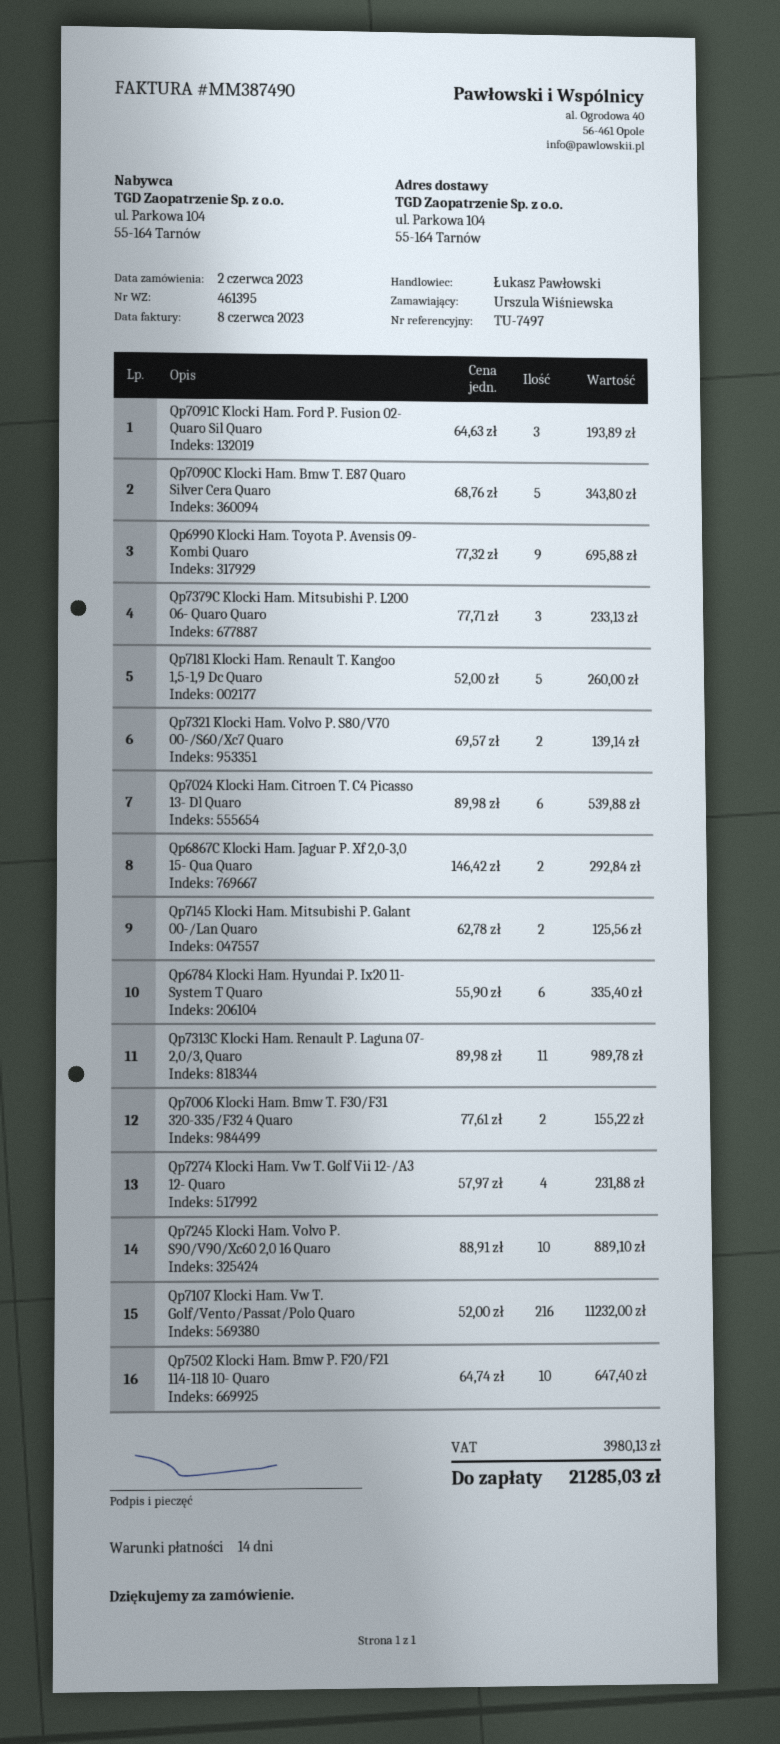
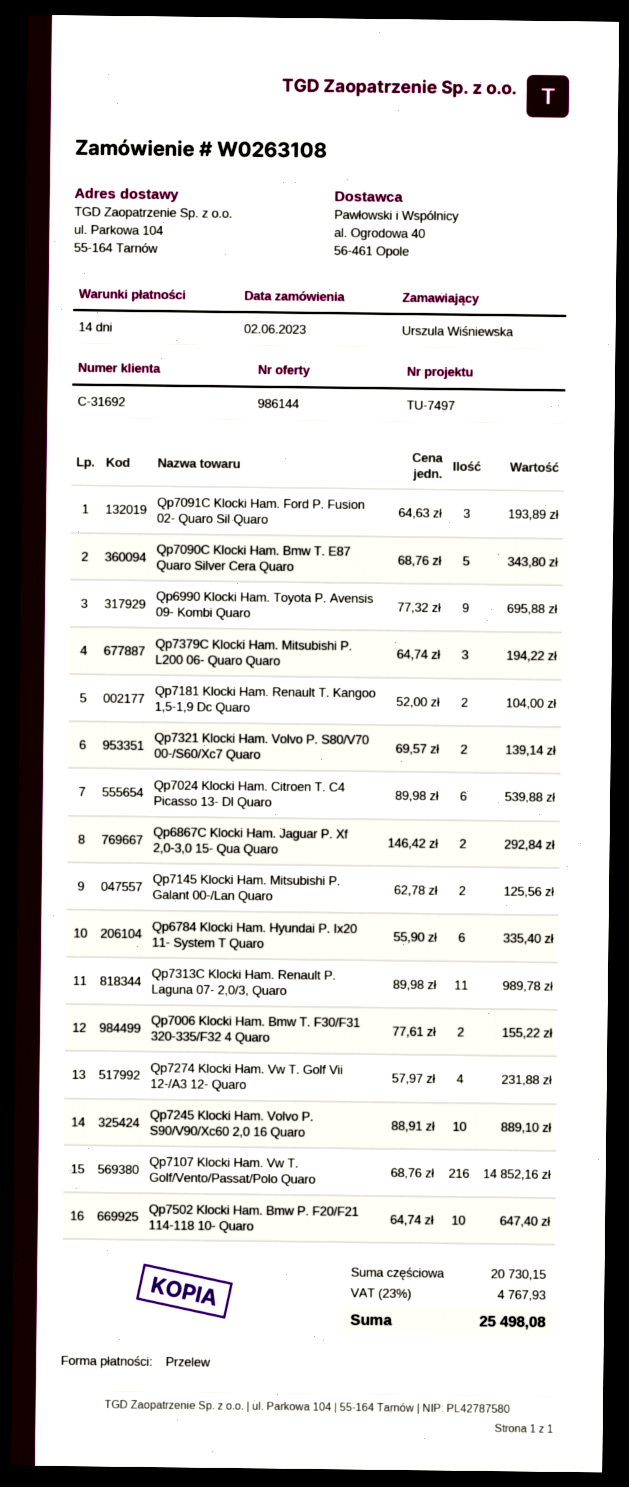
Qp7379C Klocki Ham. Mitsubishi P. L200 06- Quaro Quaro: 3 x 77.71 = 233.13 -> 3 x 64.74 = 194.22
Qp7181 Klocki Ham. Renault T. Kangoo 1,5-1,9 Dc Quaro: 5 x 52.00 = 260.00 -> 2 x 52.00 = 104.00
Qp7107 Klocki Ham. Vw T. Golf/Vento/Passat/Polo Quaro: 216 x 52.00 = 11232.00 -> 216 x 68.76 = 14852.16
tax: 3980.13 -> 4767.93
total: 21285.03 -> 25498.08

